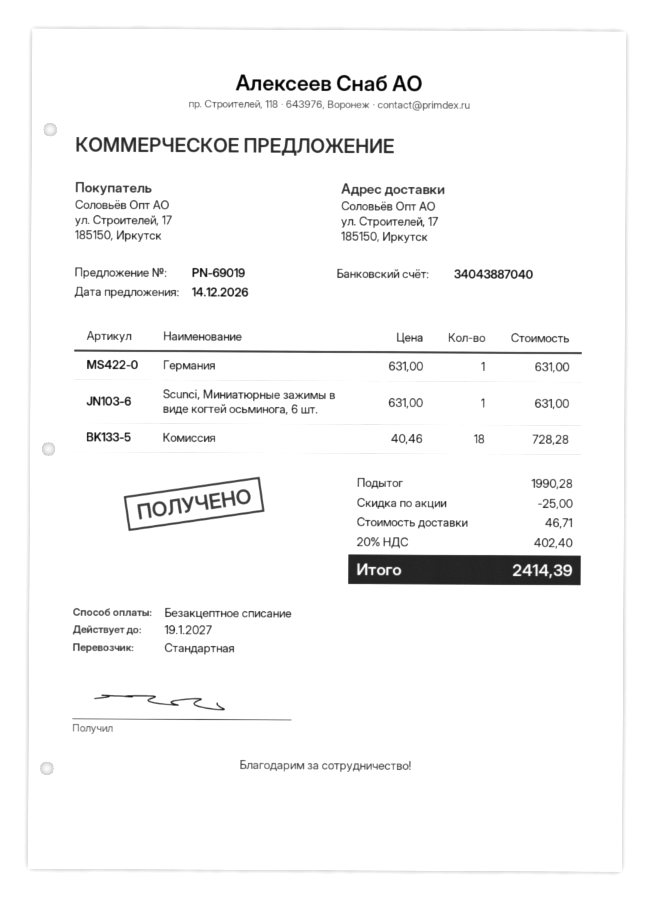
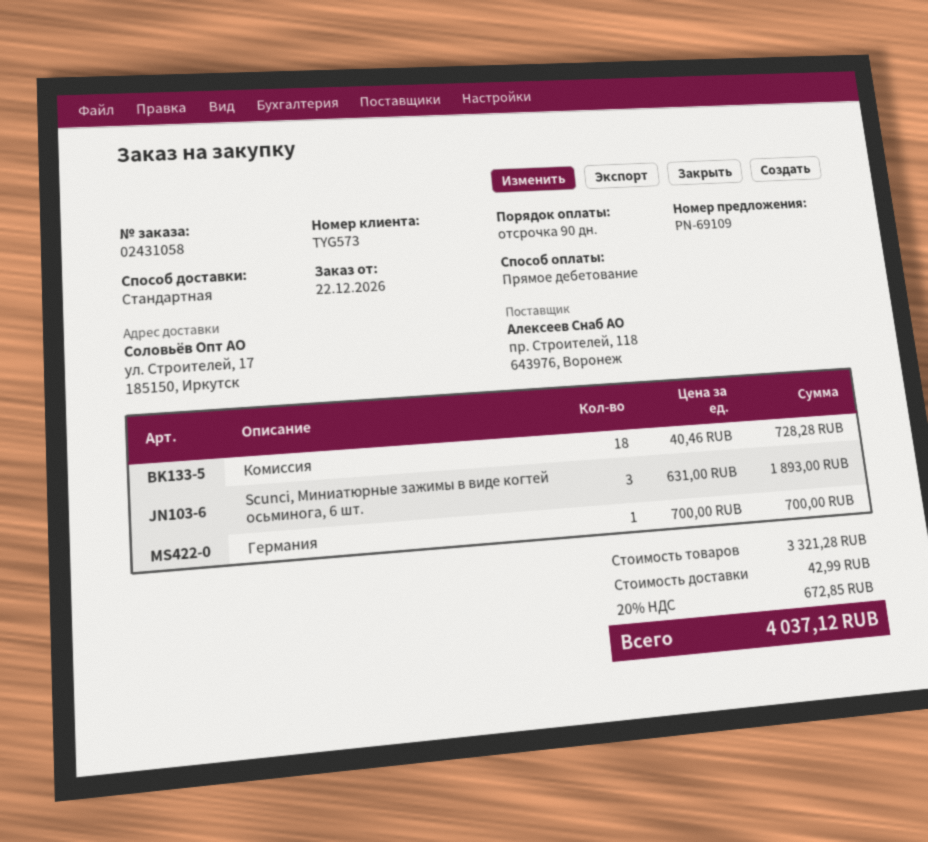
quote number: PN-69019 -> PN-69109
Германия: 1 x 631.00 = 631.00 -> 1 x 700.00 = 700.00
Scunci, Миниатюрные зажимы в виде когтей осьминога, 6 шт.: 1 x 631.00 = 631.00 -> 3 x 631.00 = 1893.00
subtotal: 1990.28 -> 3321.28
discount: 25.00 -> none
shipping: 46.71 -> 42.99
tax: 20% = 402.40 -> 20% = 672.85
total: 2414.39 -> 4037.12

